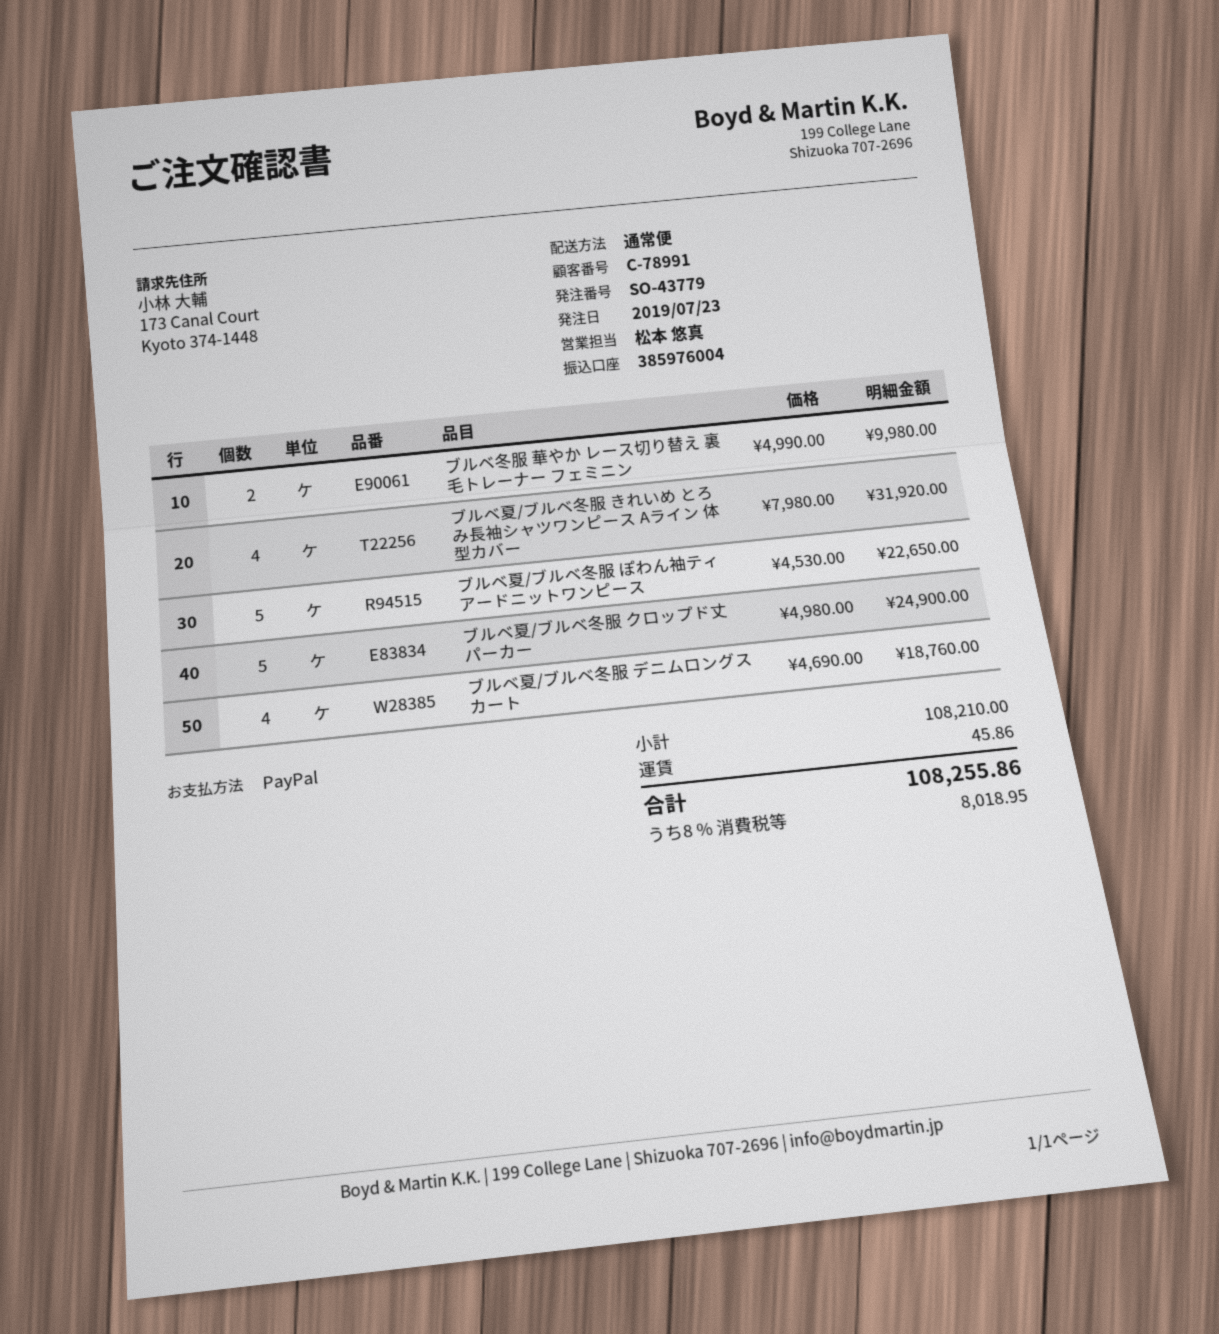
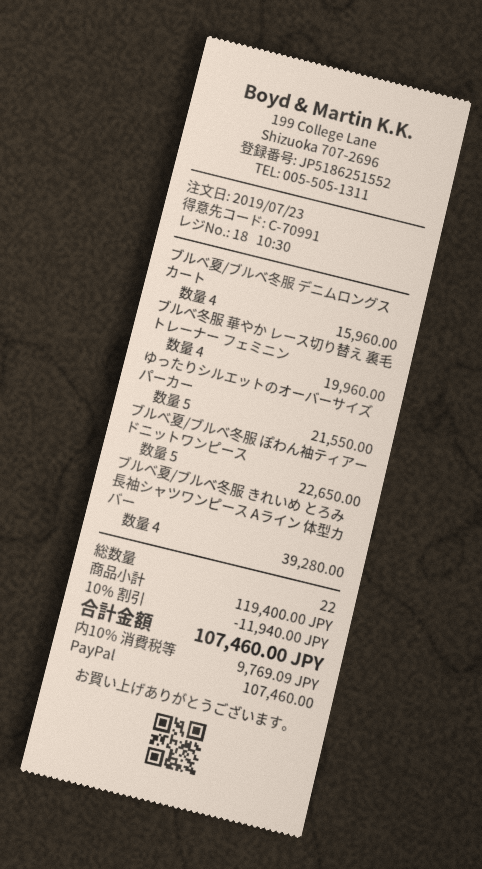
customer number: C-78991 -> C-70991
ブルベ冬服 華やか レース切り替え 裏毛トレーナー フェミニン: 2 for 9980.00 -> 4 for 19960.00
ブルベ夏/ブルベ冬服 きれいめ とろみ長袖シャツワンピース Aライン 体型カバー: 4 for 31920.00 -> 4 for 39280.00
ブルベ夏/ブルベ冬服 クロップド丈パーカー: 5 for 24900.00 -> none
ブルベ夏/ブルベ冬服 デニムロングスカート: 4 for 18760.00 -> 4 for 15960.00
ゆったりシルエットのオーバーサイズパーカー: none -> 5 for 21550.00
subtotal: 108210.00 -> 119400.00
discount: none -> 10% = 11940.00
shipping: 45.86 -> none
tax: 8% = 8018.95 -> 10% = 9769.09
total: 108255.86 -> 107460.00

